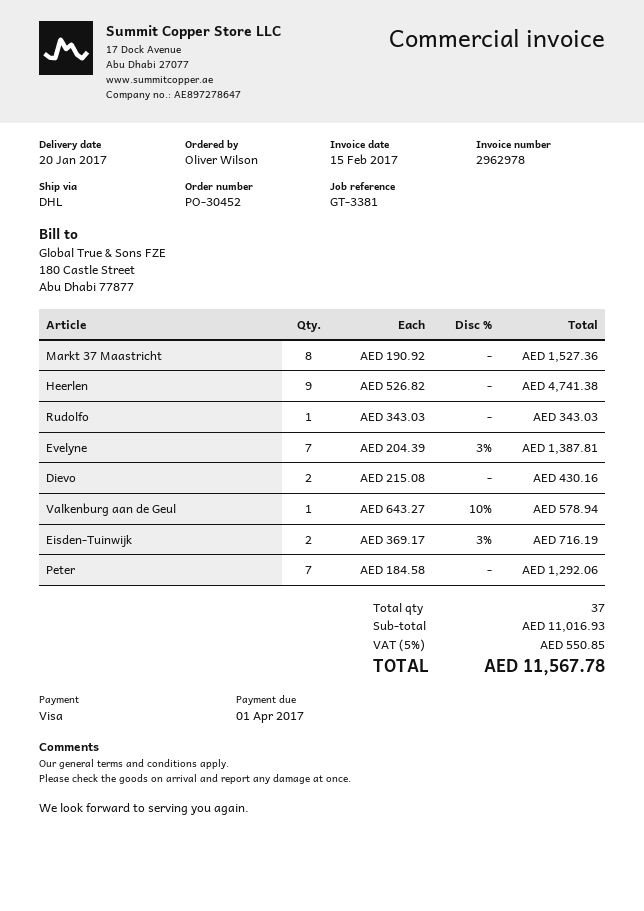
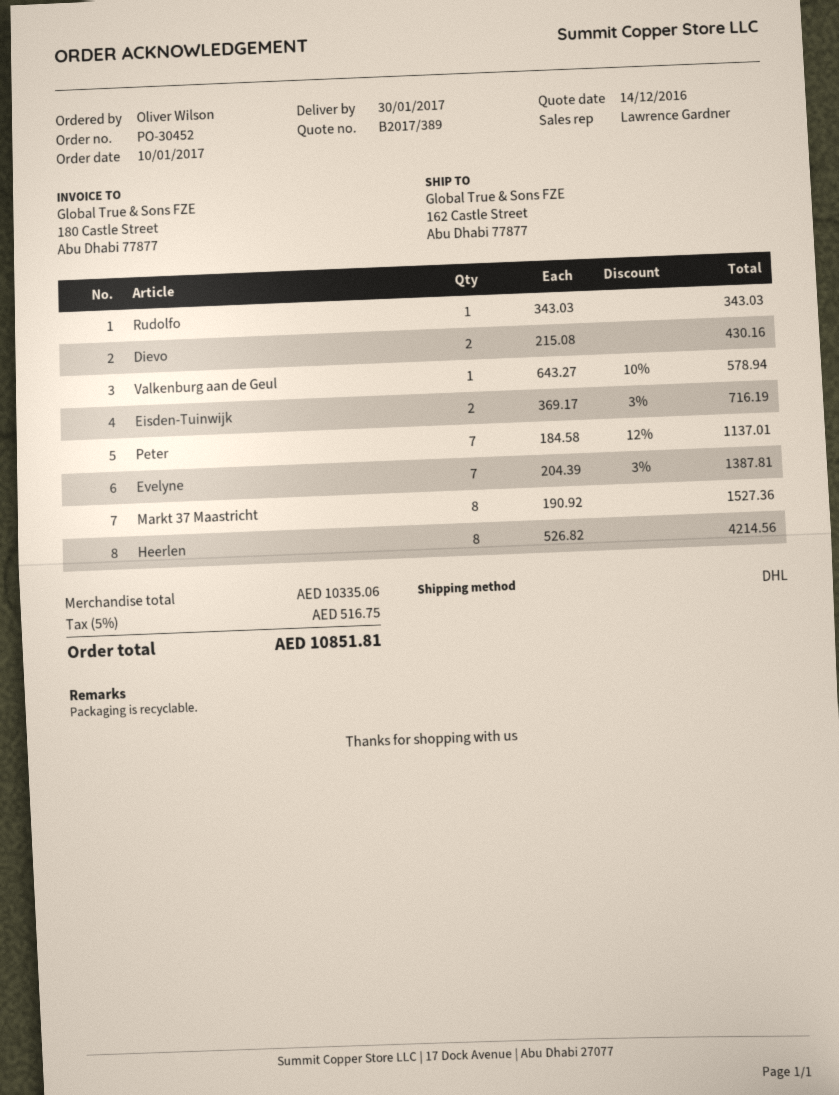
delivery date: 2017-01-20 -> 2017-01-30
Heerlen: 9 x 526.82 = 4741.38 -> 8 x 526.82 = 4214.56
Peter: 7 x 184.58 = 1292.06 -> 7 x 184.58 - 12% = 1137.01
subtotal: 11016.93 -> 10335.06
tax: 5% = 550.85 -> 5% = 516.75
total: 11567.78 -> 10851.81

